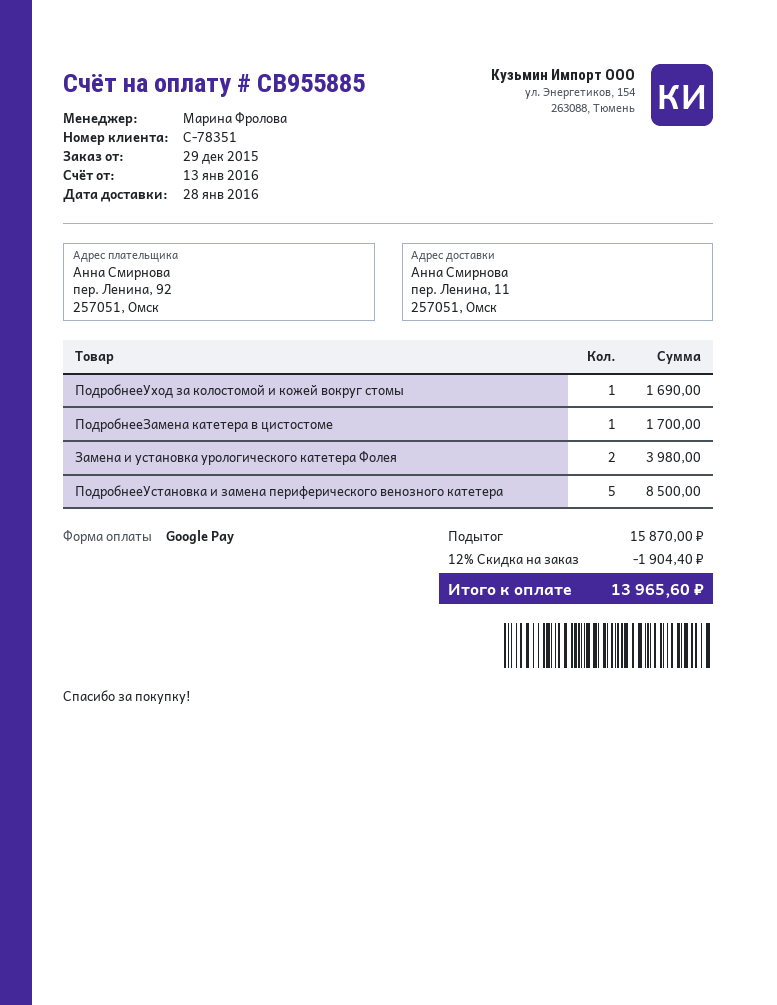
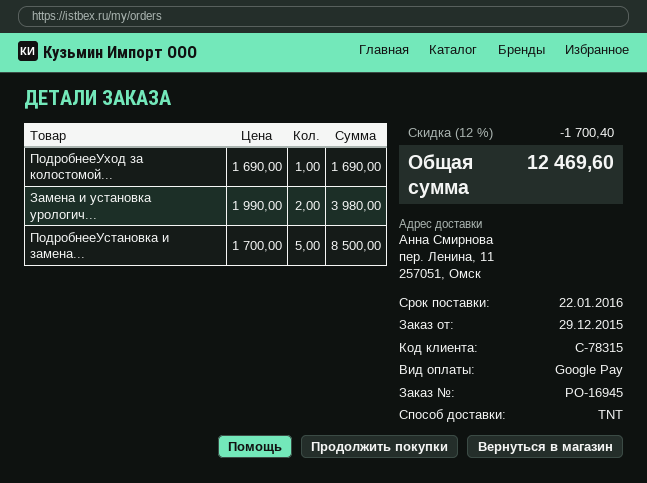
delivery date: 2016-01-28 -> 2016-01-22
customer number: C-78351 -> C-78315
ПодробнееЗамена катетера в цистостоме: 1 for 1700.00 -> none
discount: 12% = 1904.40 -> 12% = 1700.40
total: 13965.60 -> 12469.60

